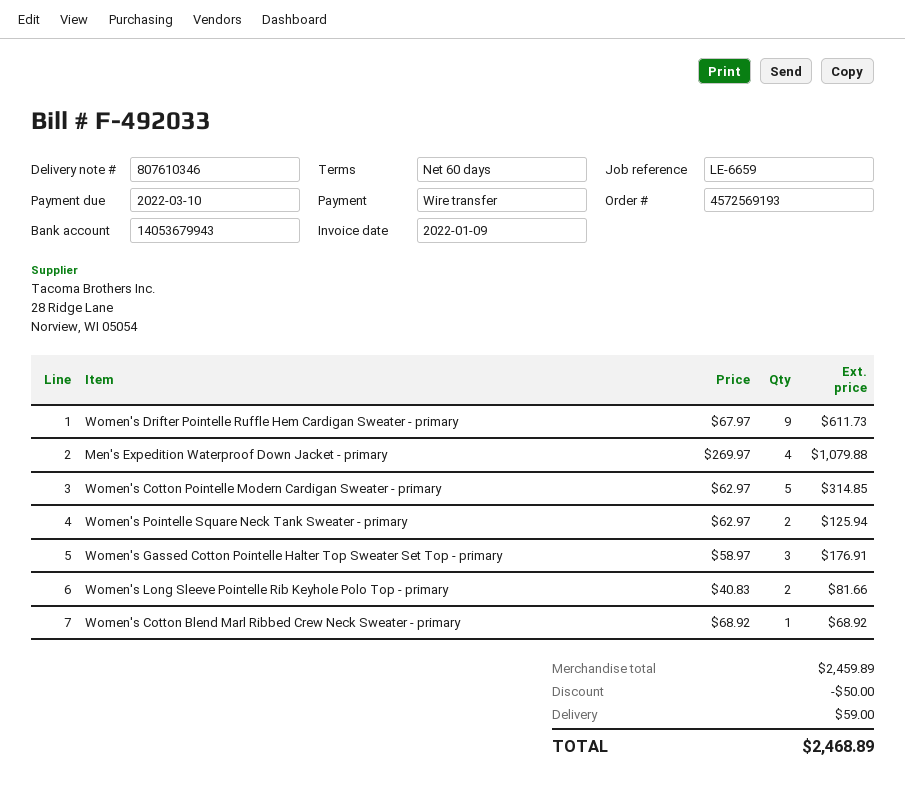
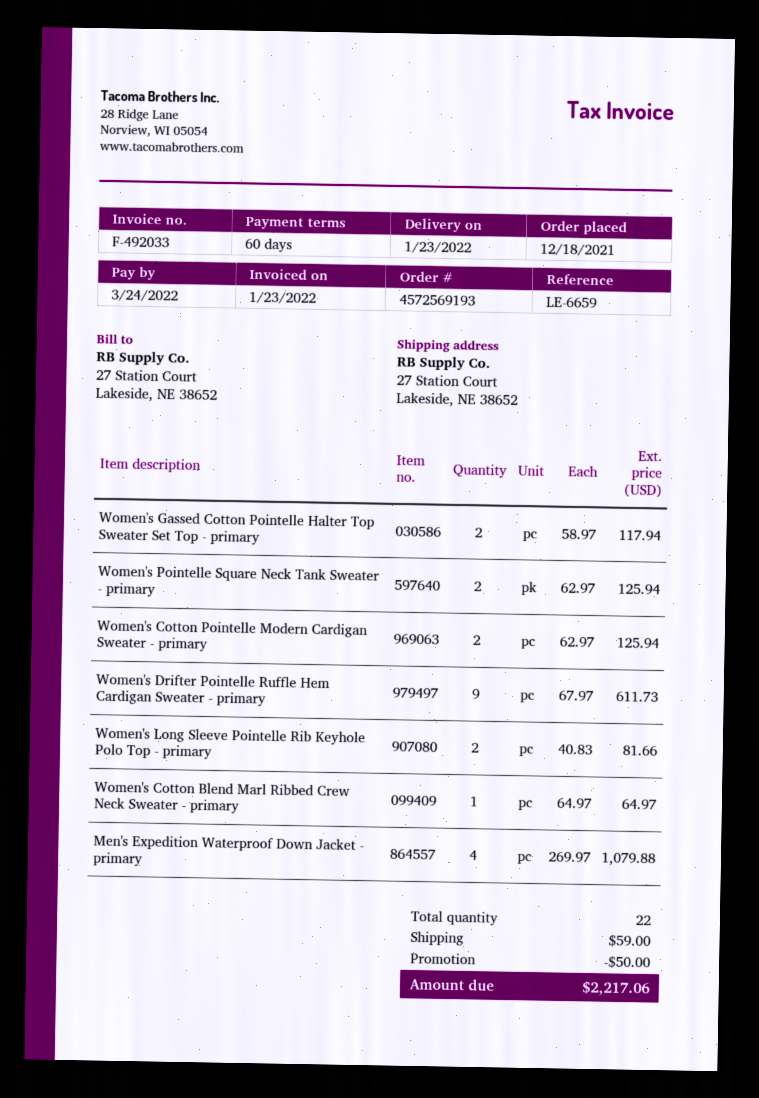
invoice date: 2022-01-09 -> 2022-01-23
due date: 2022-03-10 -> 2022-03-24
Women's Cotton Pointelle Modern Cardigan Sweater - primary: 5 x 62.97 = 314.85 -> 2 x 62.97 = 125.94
Women's Gassed Cotton Pointelle Halter Top Sweater Set Top - primary: 3 x 58.97 = 176.91 -> 2 x 58.97 = 117.94
Women's Cotton Blend Marl Ribbed Crew Neck Sweater - primary: 1 x 68.92 = 68.92 -> 1 x 64.97 = 64.97
total: 2468.89 -> 2217.06

